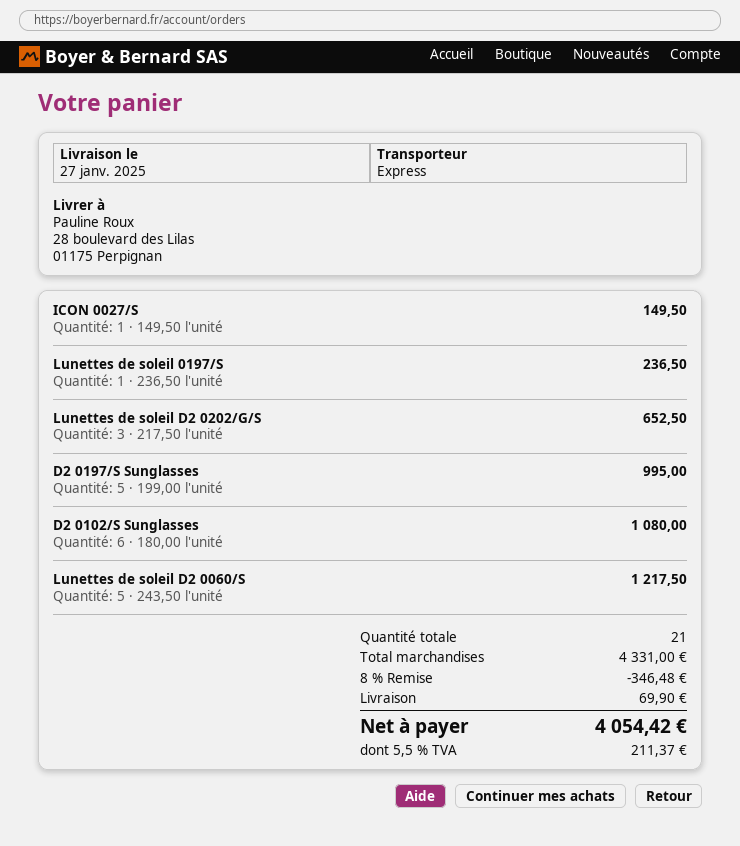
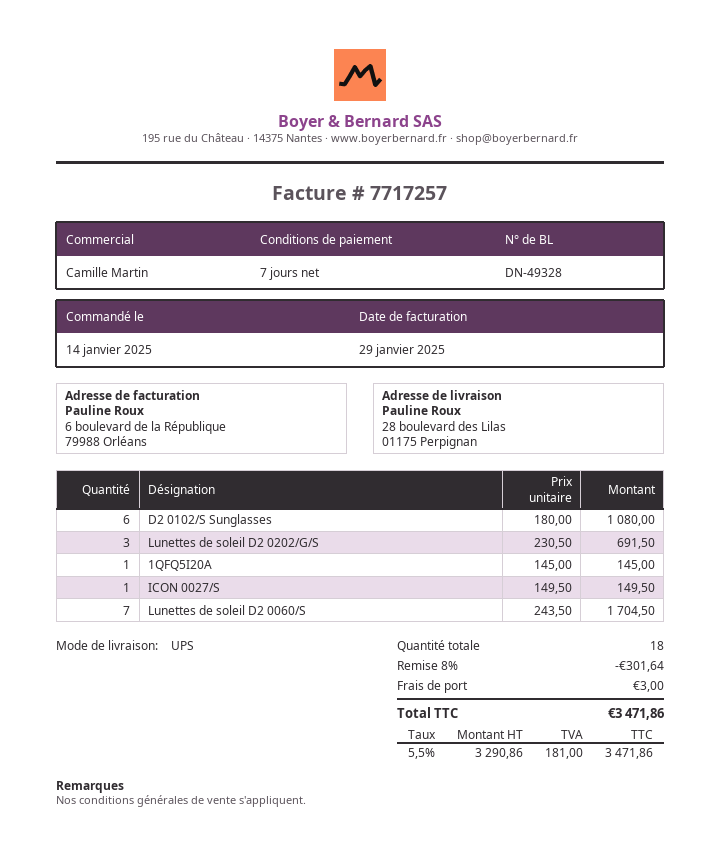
shipping method: express -> UPS
Lunettes de soleil 0197/S: 1 x 236.50 = 236.50 -> none
Lunettes de soleil D2 0202/G/S: 3 x 217.50 = 652.50 -> 3 x 230.50 = 691.50
D2 0197/S Sunglasses: 5 x 199.00 = 995.00 -> none
Lunettes de soleil D2 0060/S: 5 x 243.50 = 1217.50 -> 7 x 243.50 = 1704.50
1QFQ5I20A: none -> 1 x 145.00 = 145.00
total quantity: 21 -> 18
discount: 8% = 346.48 -> 8% = 301.64
shipping: 69.90 -> 3.00
tax: 5.5% = 211.37 -> 5.5% = 181.00
total: 4054.42 -> 3471.86

